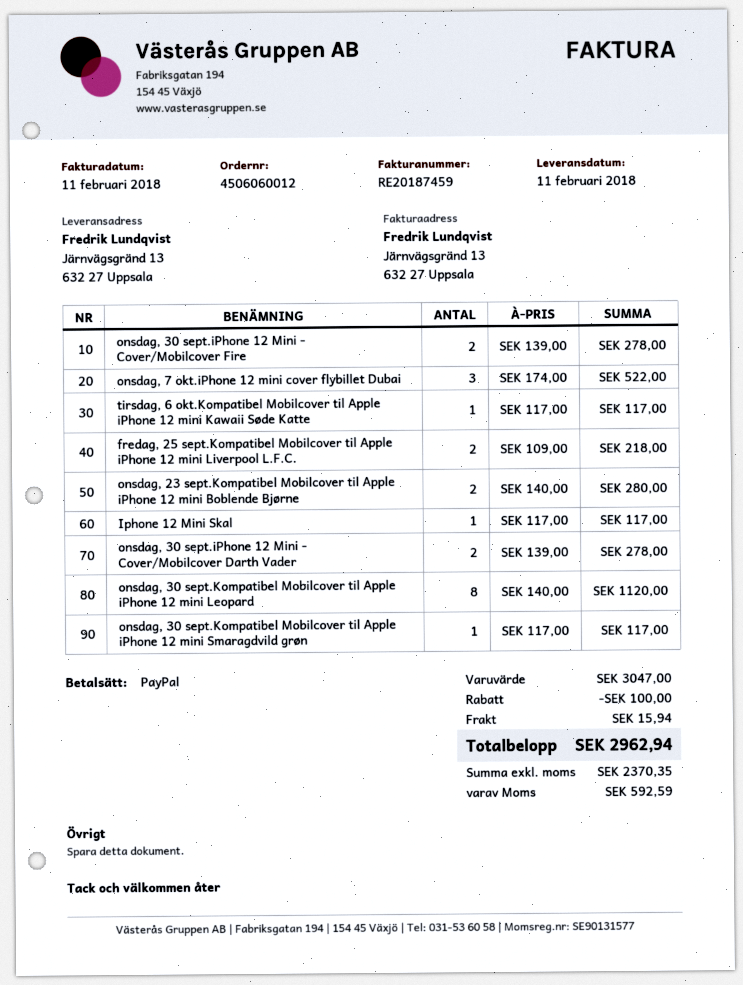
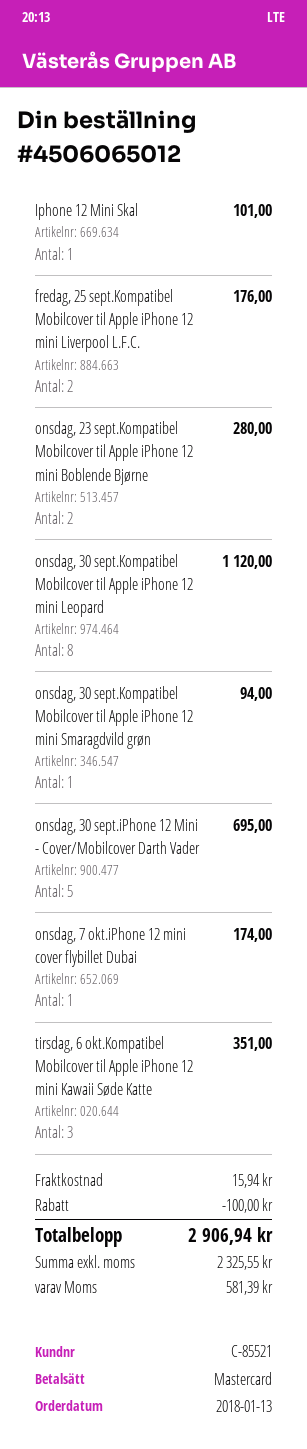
order number: 4506060012 -> 4506065012
payment method: PayPal -> Mastercard
onsdag, 30 sept.iPhone 12 Mini - Cover/Mobilcover Fire: 2 for 278.00 -> none
onsdag, 7 okt.iPhone 12 mini cover flybillet Dubai: 3 for 522.00 -> 1 for 174.00
tirsdag, 6 okt.Kompatibel Mobilcover til Apple iPhone 12 mini Kawaii Søde Katte: 1 for 117.00 -> 3 for 351.00
fredag, 25 sept.Kompatibel Mobilcover til Apple iPhone 12 mini Liverpool L.F.C.: 2 for 218.00 -> 2 for 176.00
Iphone 12 Mini Skal: 1 for 117.00 -> 1 for 101.00
onsdag, 30 sept.iPhone 12 Mini - Cover/Mobilcover Darth Vader: 2 for 278.00 -> 5 for 695.00
onsdag, 30 sept.Kompatibel Mobilcover til Apple iPhone 12 mini Smaragdvild grøn: 1 for 117.00 -> 1 for 94.00
net: 2370.35 -> 2325.55
tax: 592.59 -> 581.39
total: 2962.94 -> 2906.94

